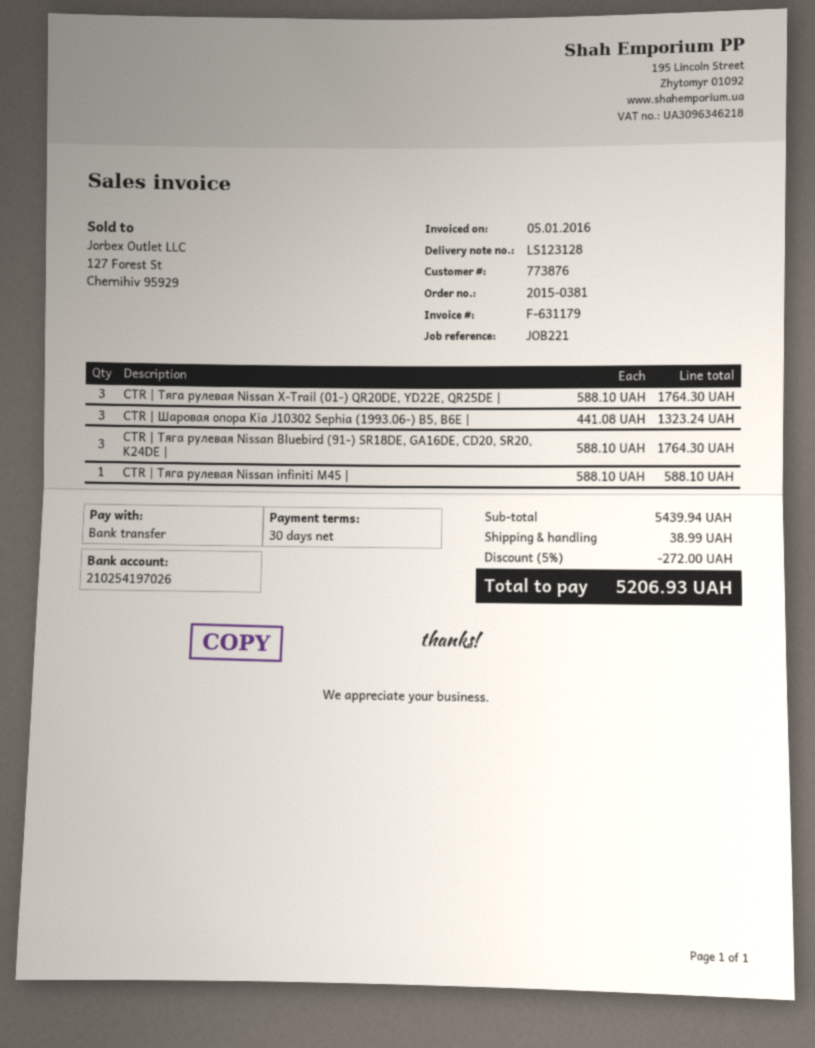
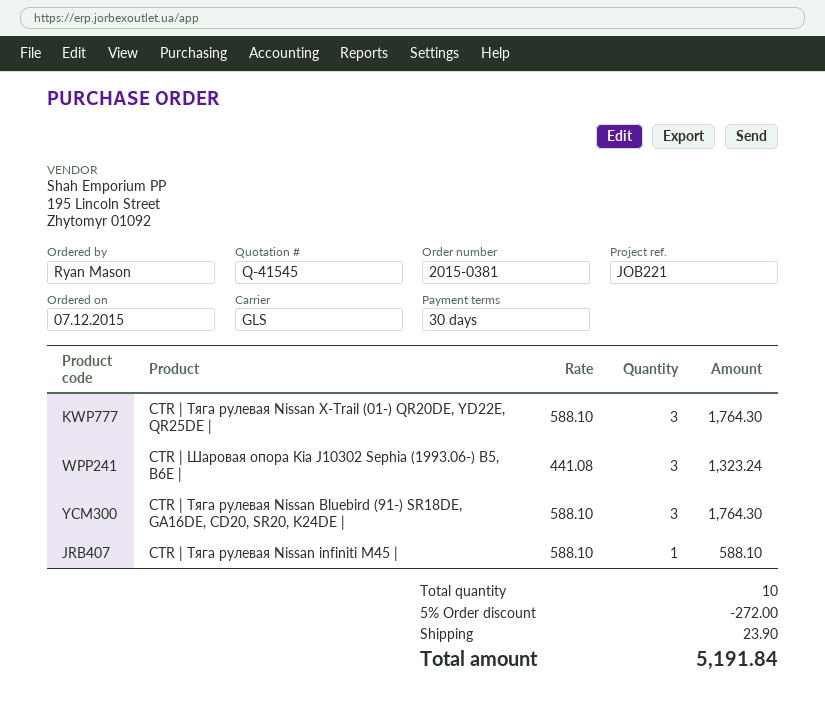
shipping: 38.99 -> 23.90
total: 5206.93 -> 5191.84

